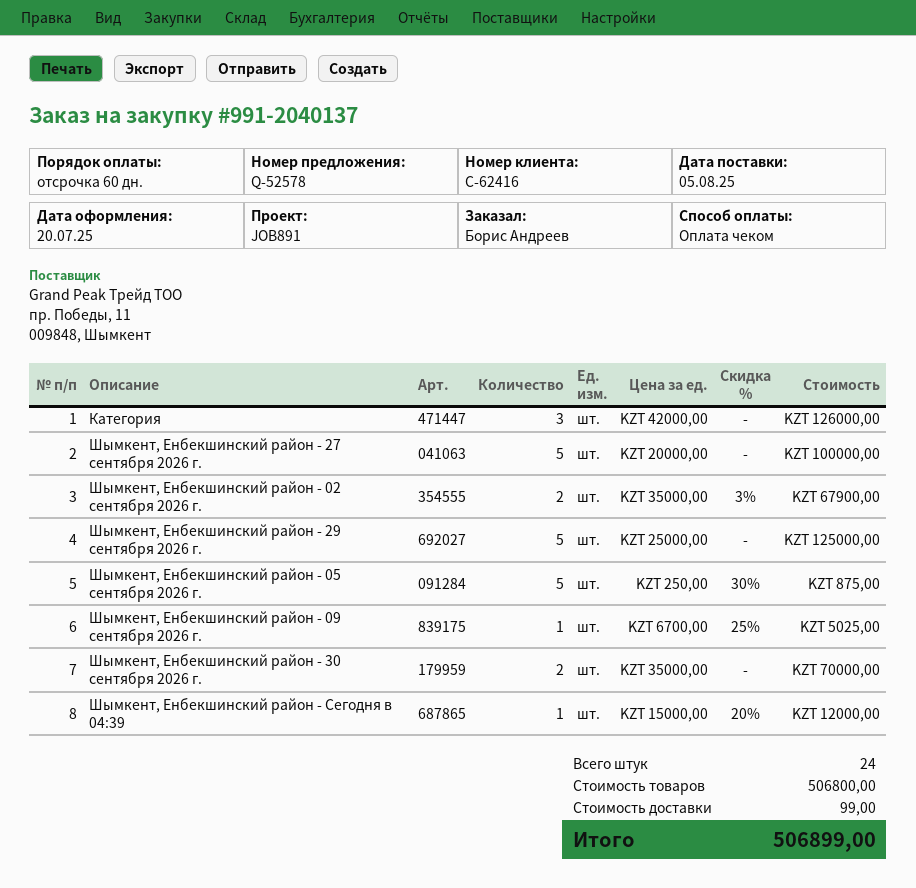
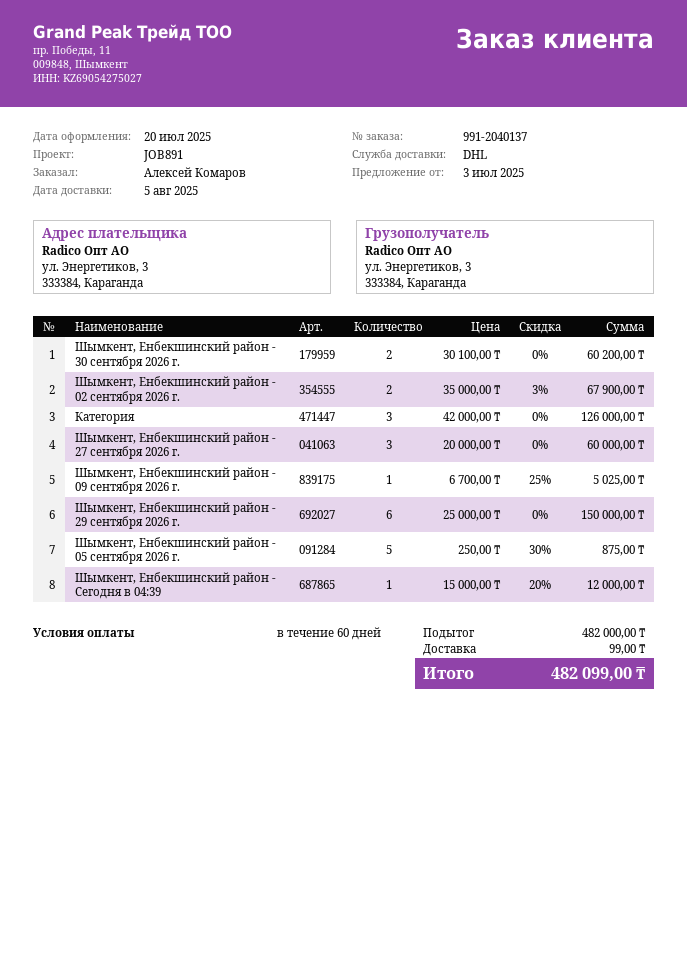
ordered by: Борис Андреев -> Алексей Комаров
Шымкент, Енбекшинский район - 27 сентября 2026 г.: 5 x 20000.00 = 100000.00 -> 3 x 20000.00 = 60000.00
Шымкент, Енбекшинский район - 29 сентября 2026 г.: 5 x 25000.00 = 125000.00 -> 6 x 25000.00 = 150000.00
Шымкент, Енбекшинский район - 30 сентября 2026 г.: 2 x 35000.00 = 70000.00 -> 2 x 30100.00 = 60200.00
subtotal: 506800.00 -> 482000.00
total: 506899.00 -> 482099.00

